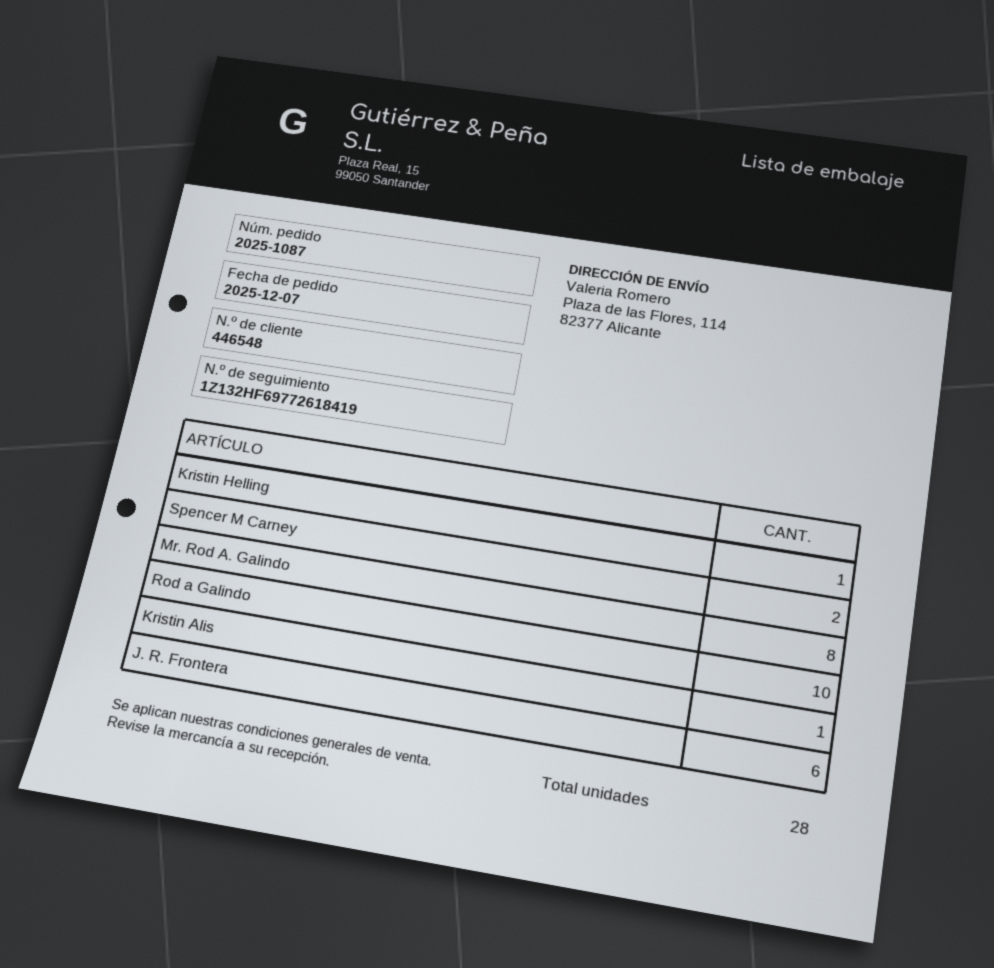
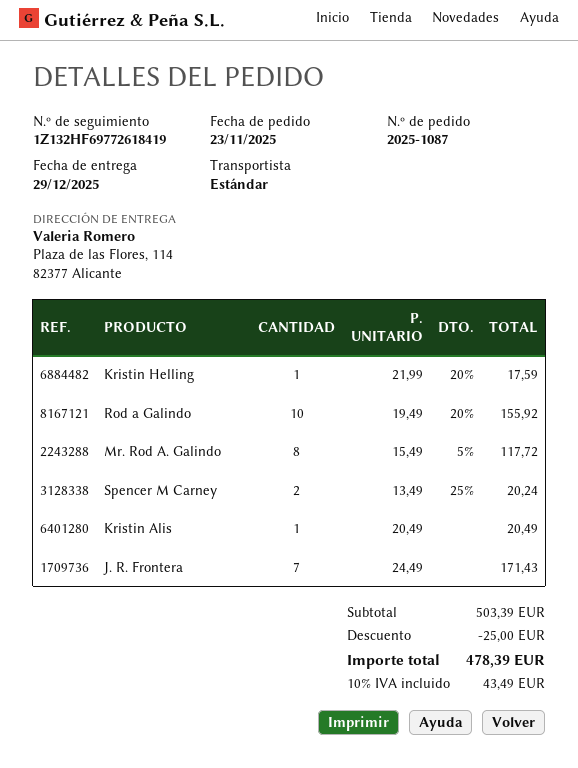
order date: 2025-12-07 -> 2025-11-23
J. R. Frontera: 6 -> 7

